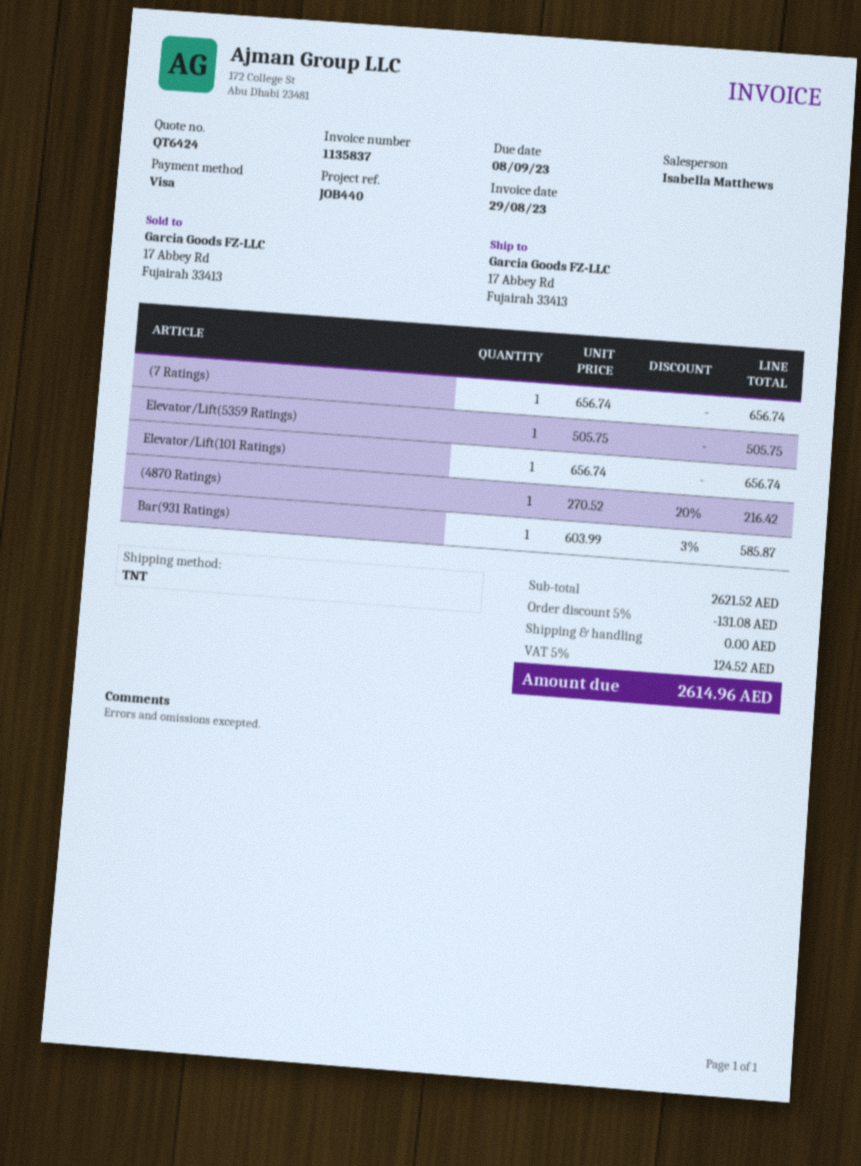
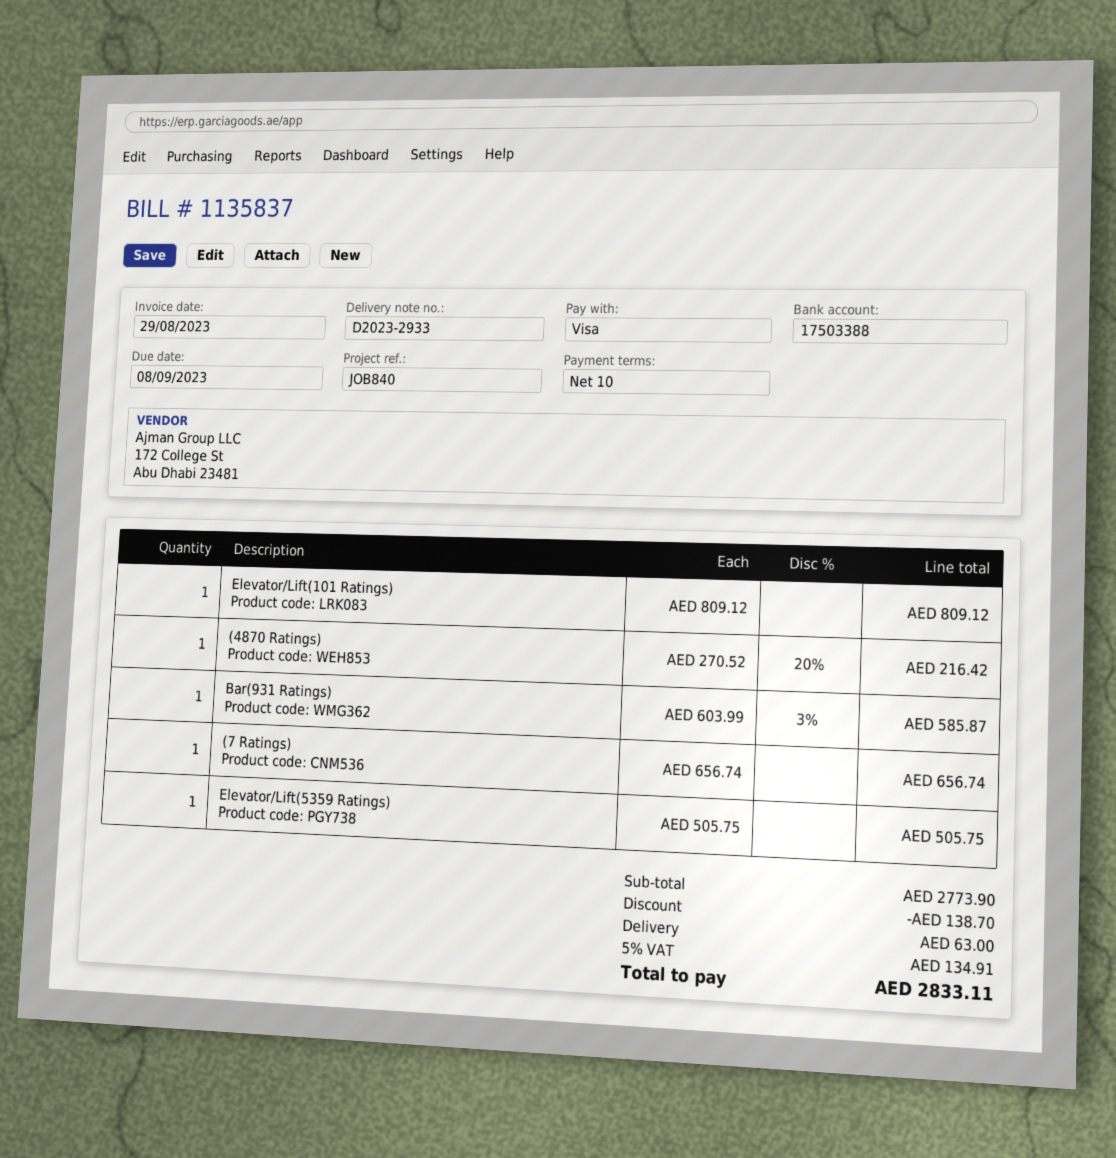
reference: JOB440 -> JOB840
Elevator/Lift(101 Ratings): 1 x 656.74 = 656.74 -> 1 x 809.12 = 809.12
subtotal: 2621.52 -> 2773.90
discount: 131.08 -> 138.70
shipping: 0.00 -> 63.00
tax: 5% = 124.52 -> 5% = 134.91
total: 2614.96 -> 2833.11

